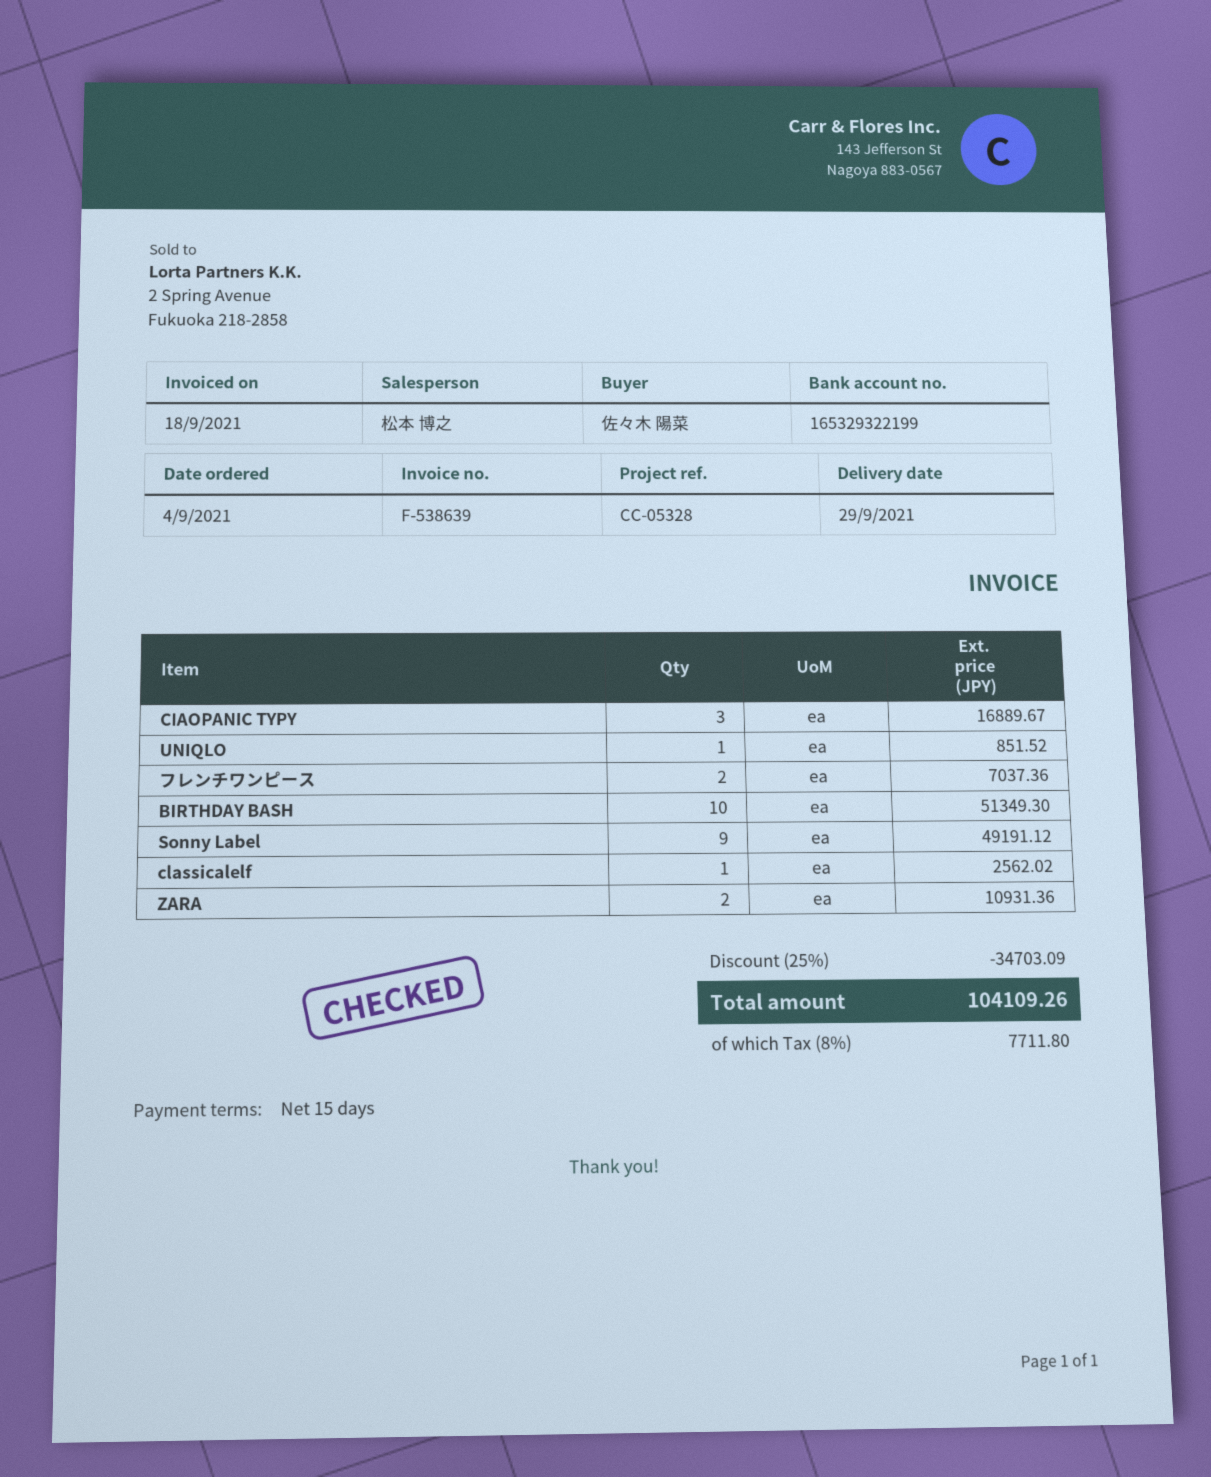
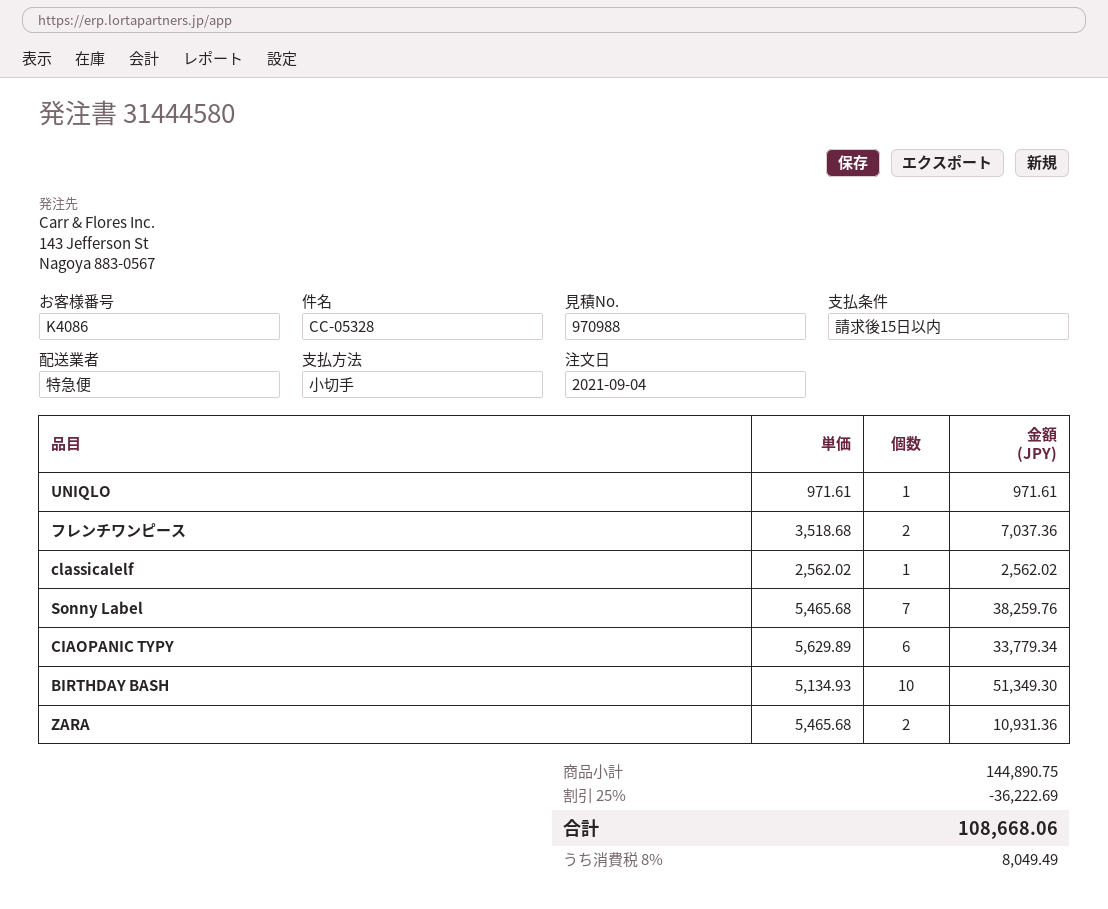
CIAOPANIC TYPY: 3 for 16889.67 -> 6 for 33779.34
UNIQLO: 1 for 851.52 -> 1 for 971.61
Sonny Label: 9 for 49191.12 -> 7 for 38259.76
discount: 25% = 34703.09 -> 25% = 36222.69
tax: 8% = 7711.80 -> 8% = 8049.49
total: 104109.26 -> 108668.06

